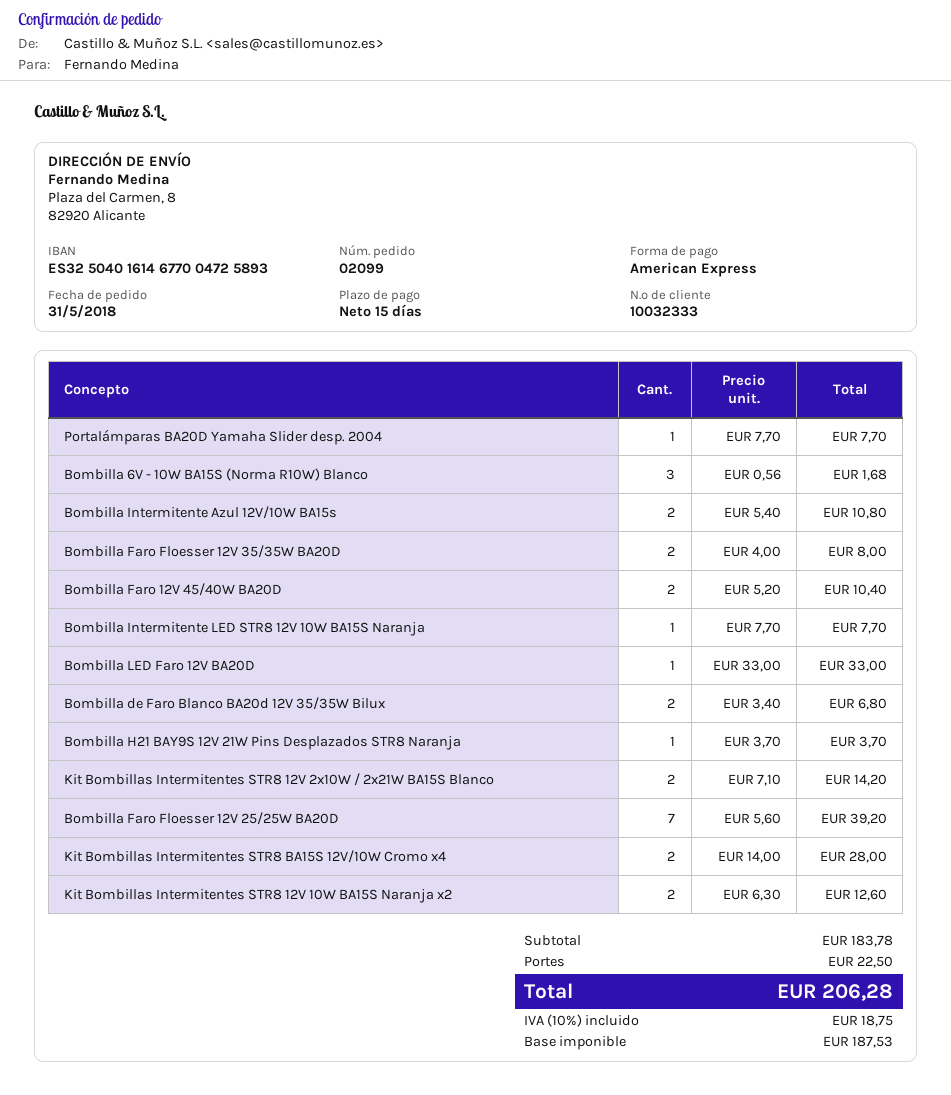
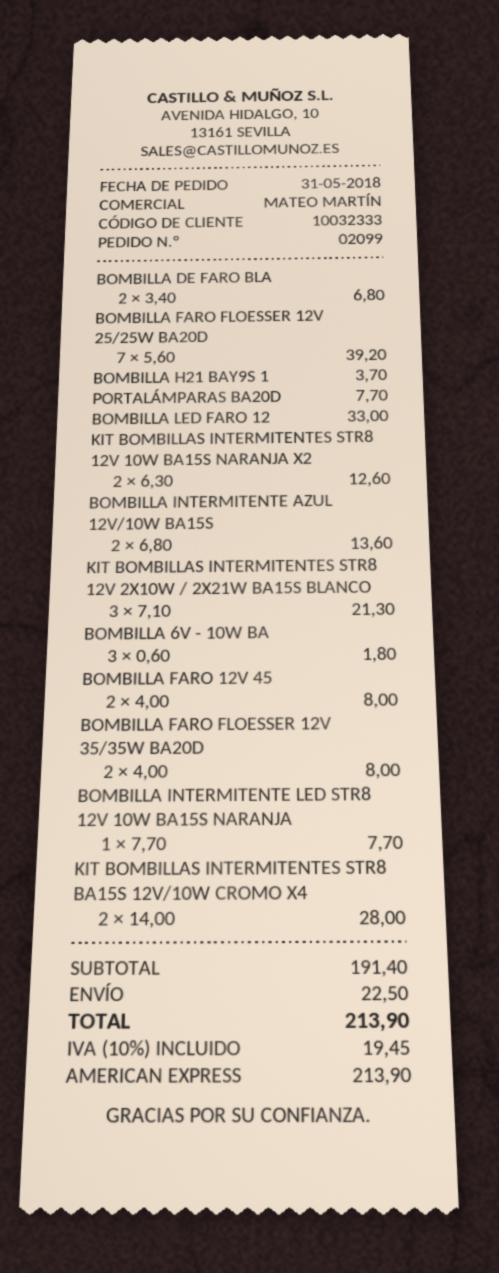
Bombilla 6V - 10W BA15S (Norma R10W) Blanco: 3 x 0.56 = 1.68 -> 3 x 0.60 = 1.80
Bombilla Intermitente Azul 12V/10W BA15s: 2 x 5.40 = 10.80 -> 2 x 6.80 = 13.60
Bombilla Faro 12V 45/40W BA20D: 2 x 5.20 = 10.40 -> 2 x 4.00 = 8.00
Kit Bombillas Intermitentes STR8 12V 2x10W / 2x21W BA15S Blanco: 2 x 7.10 = 14.20 -> 3 x 7.10 = 21.30
subtotal: 183.78 -> 191.40
tax: 10% = 18.75 -> 10% = 19.45
total: 206.28 -> 213.90

